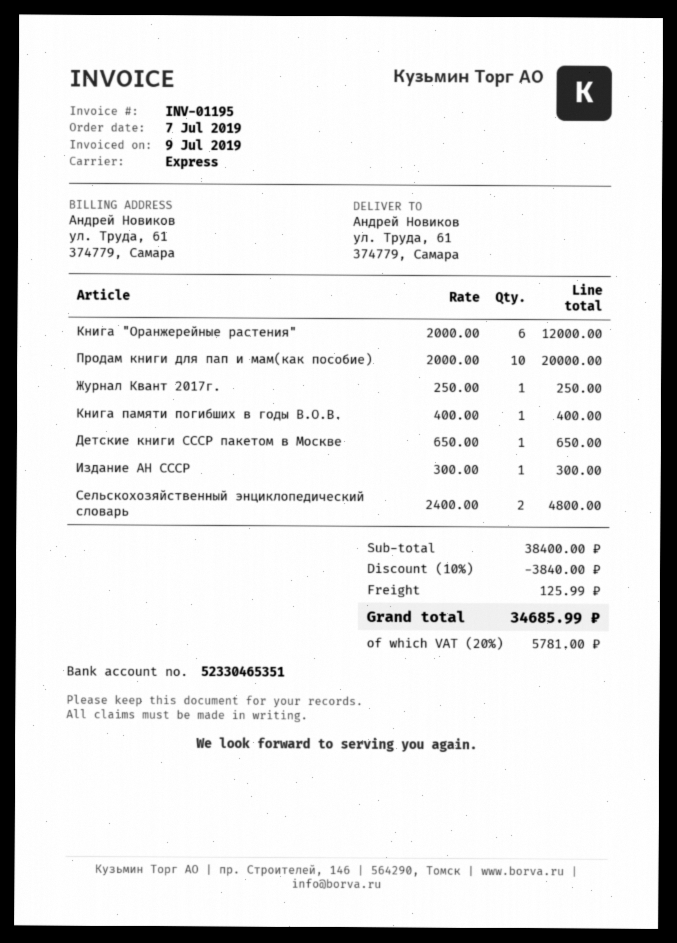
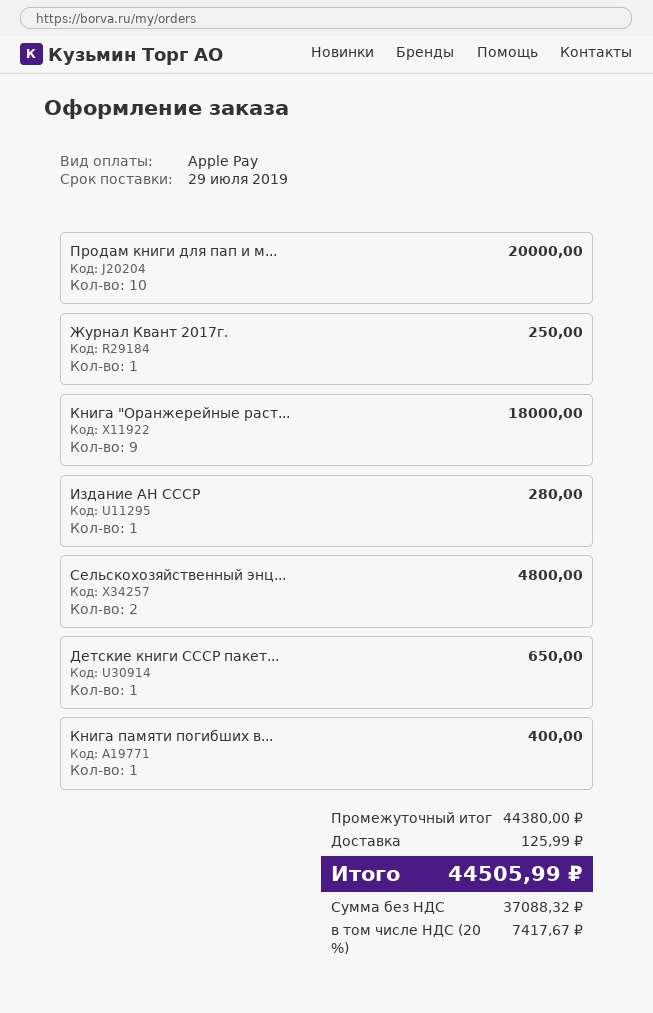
Книга "Оранжерейные растения": 6 for 12000.00 -> 9 for 18000.00
Издание АН СССР: 1 for 300.00 -> 1 for 280.00
subtotal: 38400.00 -> 44380.00
discount: 10% = 3840.00 -> none
tax: 20% = 5781.00 -> 20% = 7417.67
total: 34685.99 -> 44505.99

